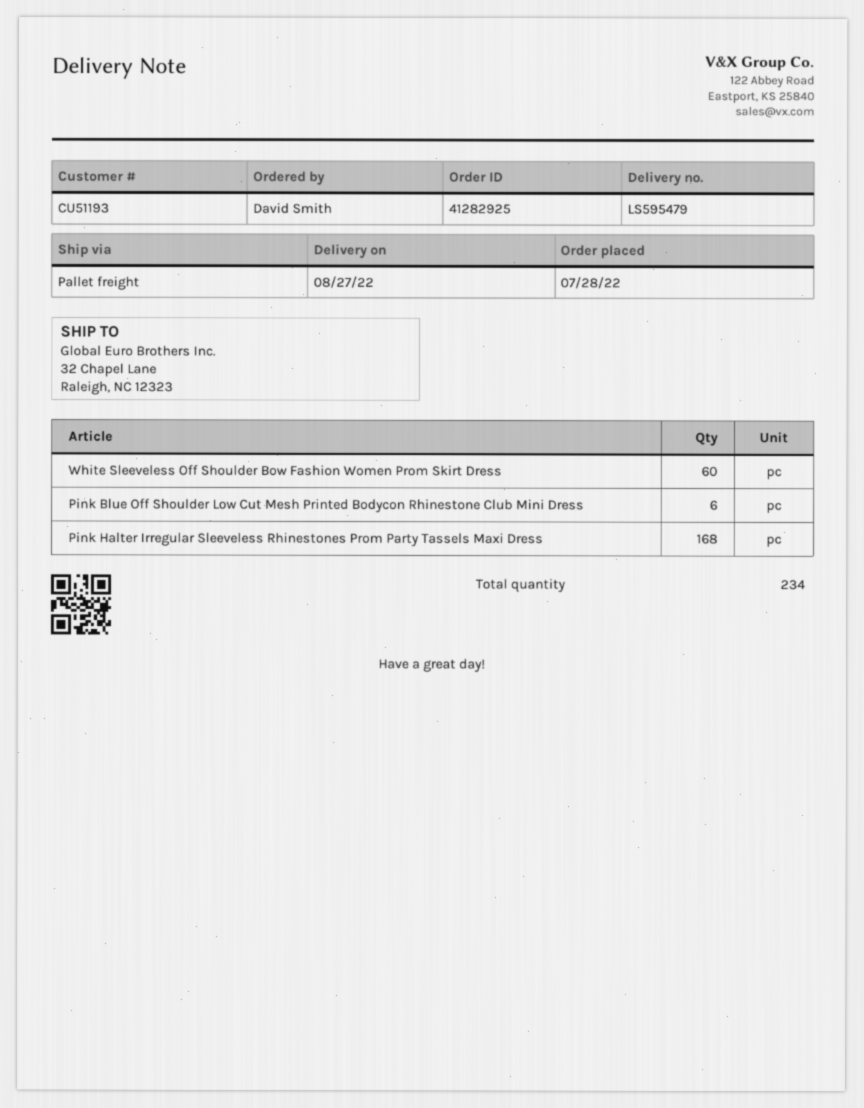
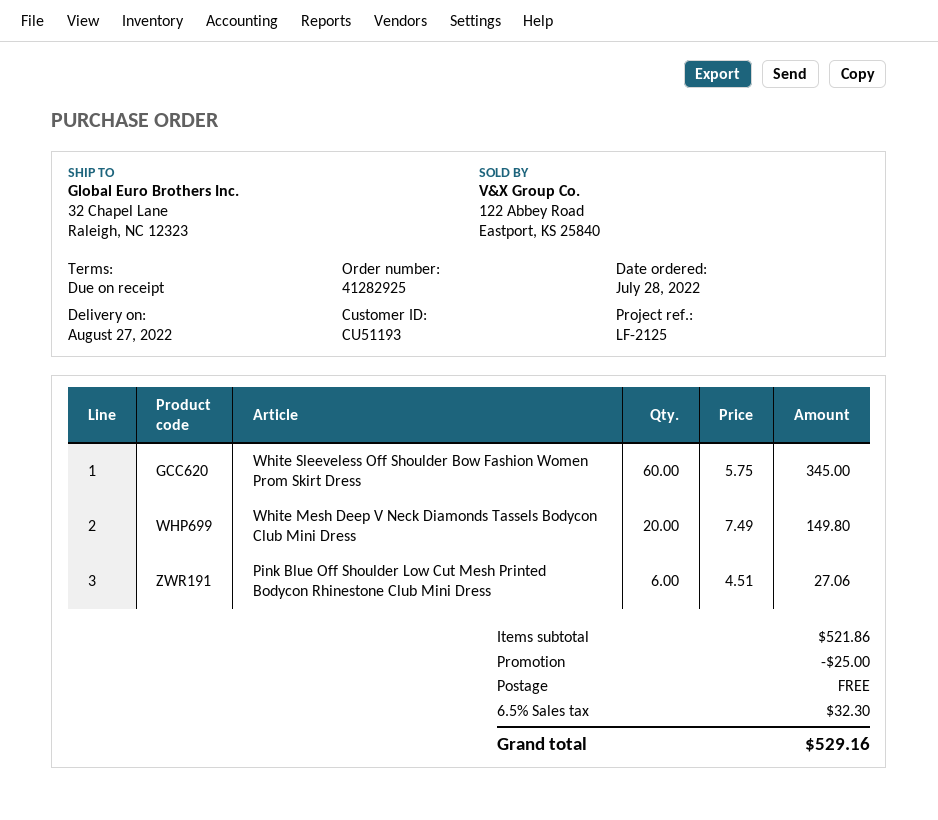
Pink Halter Irregular Sleeveless Rhinestones Prom Party Tassels Maxi Dress: 168 -> none
White Mesh Deep V Neck Diamonds Tassels Bodycon Club Mini Dress: none -> 20

